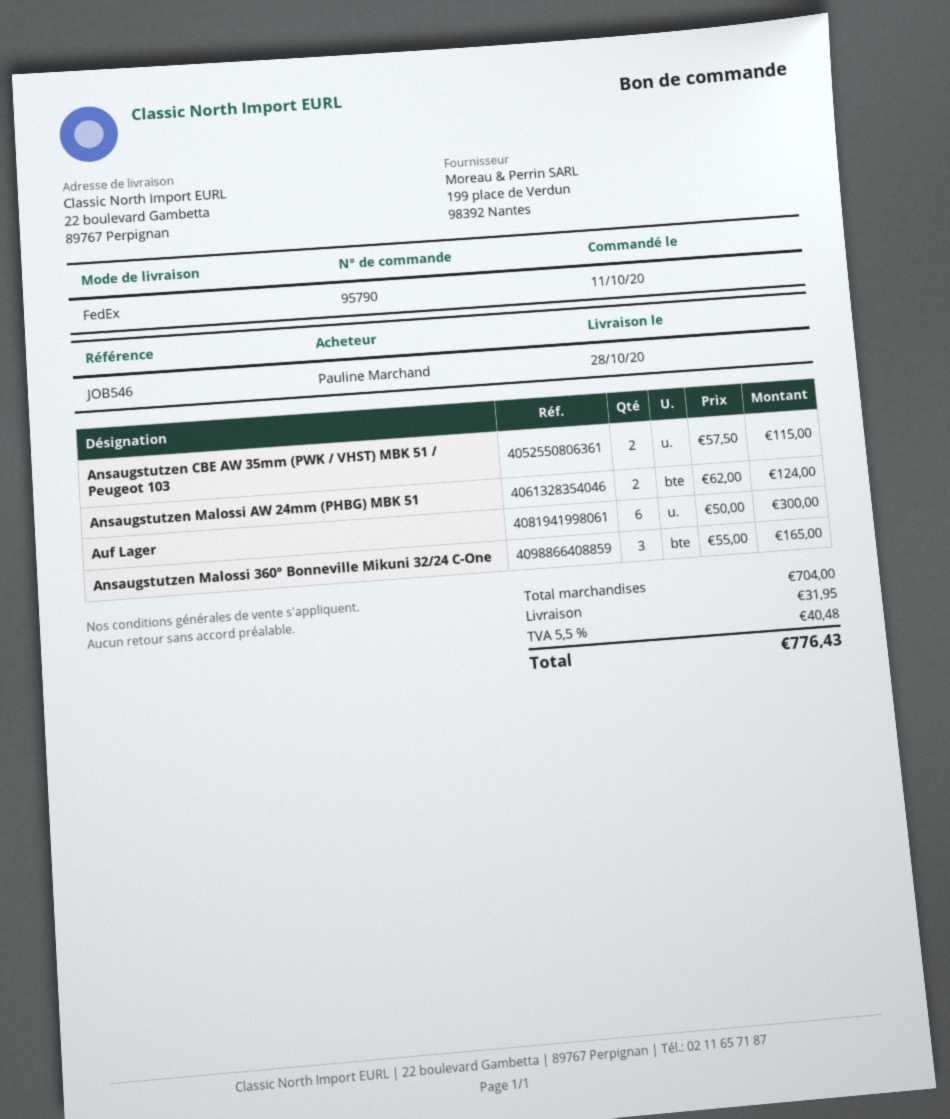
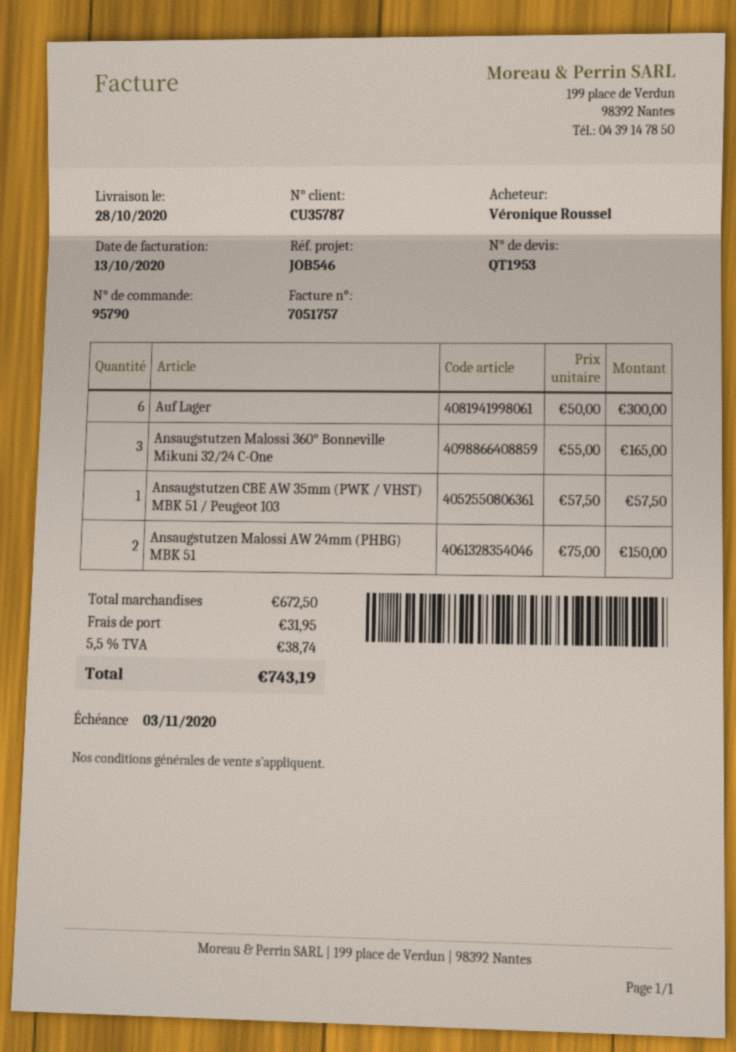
ordered by: Pauline Marchand -> Véronique Roussel
Ansaugstutzen CBE AW 35mm (PWK / VHST) MBK 51 / Peugeot 103: 2 x 57.50 = 115.00 -> 1 x 57.50 = 57.50
Ansaugstutzen Malossi AW 24mm (PHBG) MBK 51: 2 x 62.00 = 124.00 -> 2 x 75.00 = 150.00
subtotal: 704.00 -> 672.50
tax: 5.5% = 40.48 -> 5.5% = 38.74
total: 776.43 -> 743.19

